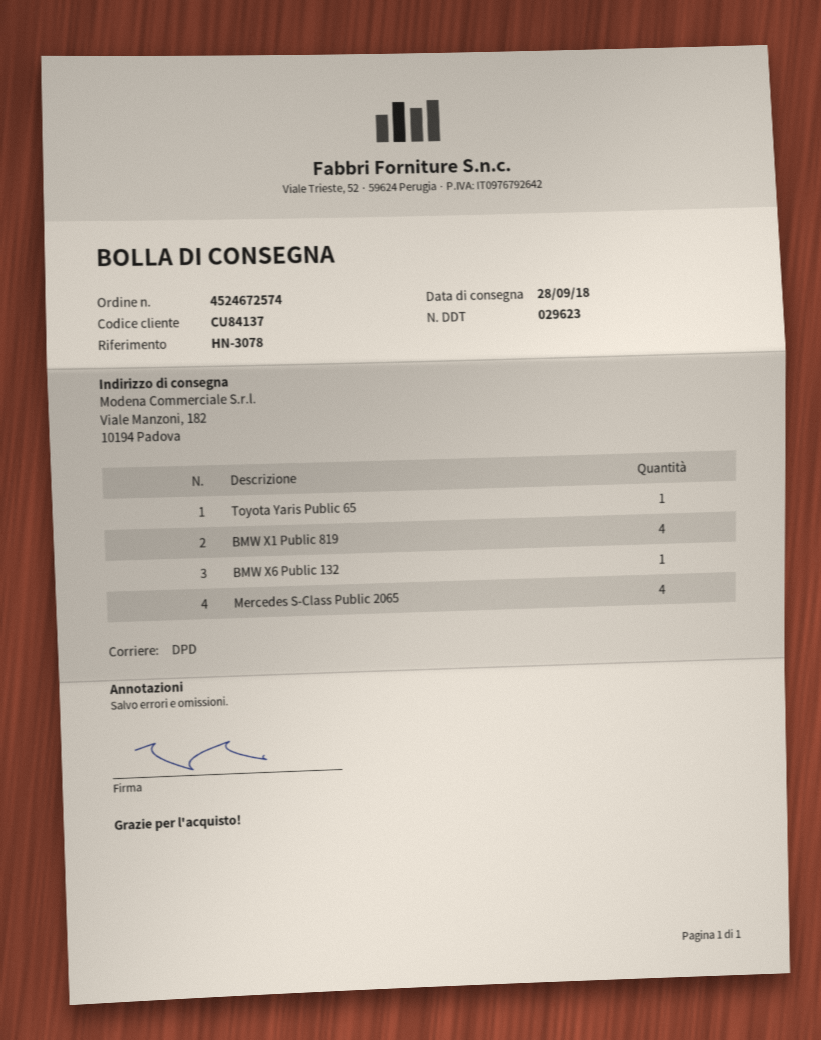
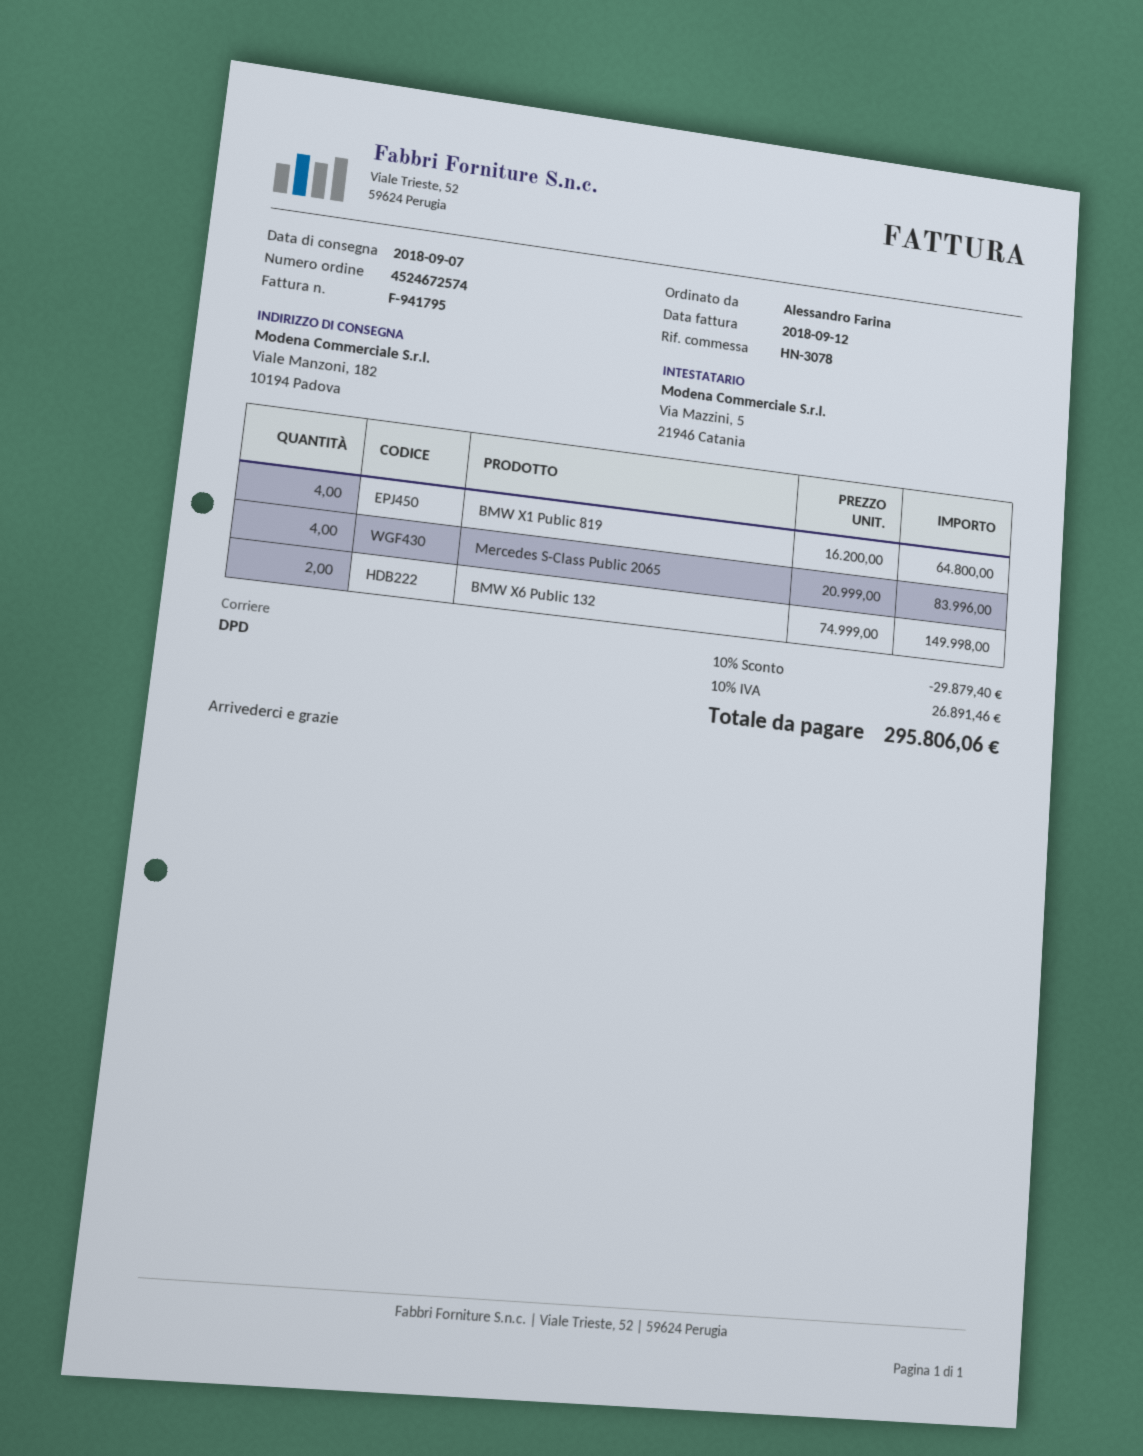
delivery date: 2018-09-28 -> 2018-09-07
Toyota Yaris Public 65: 1 -> none
BMW X6 Public 132: 1 -> 2

